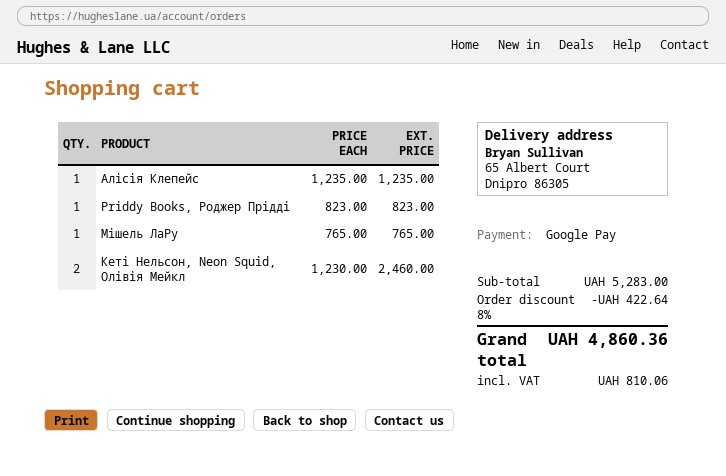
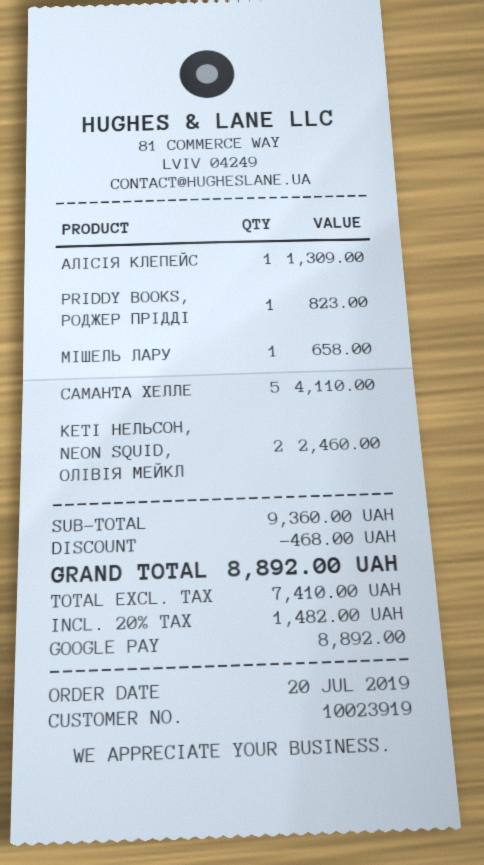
Алісія Клепейс: 1 for 1235.00 -> 1 for 1309.00
Мішель ЛаРу: 1 for 765.00 -> 1 for 658.00
САМАНТА ХЕЛЛЕ: none -> 5 for 4110.00
subtotal: 5283.00 -> 9360.00
discount: 422.64 -> 468.00
tax: 810.06 -> 1482.00
total: 4860.36 -> 8892.00

